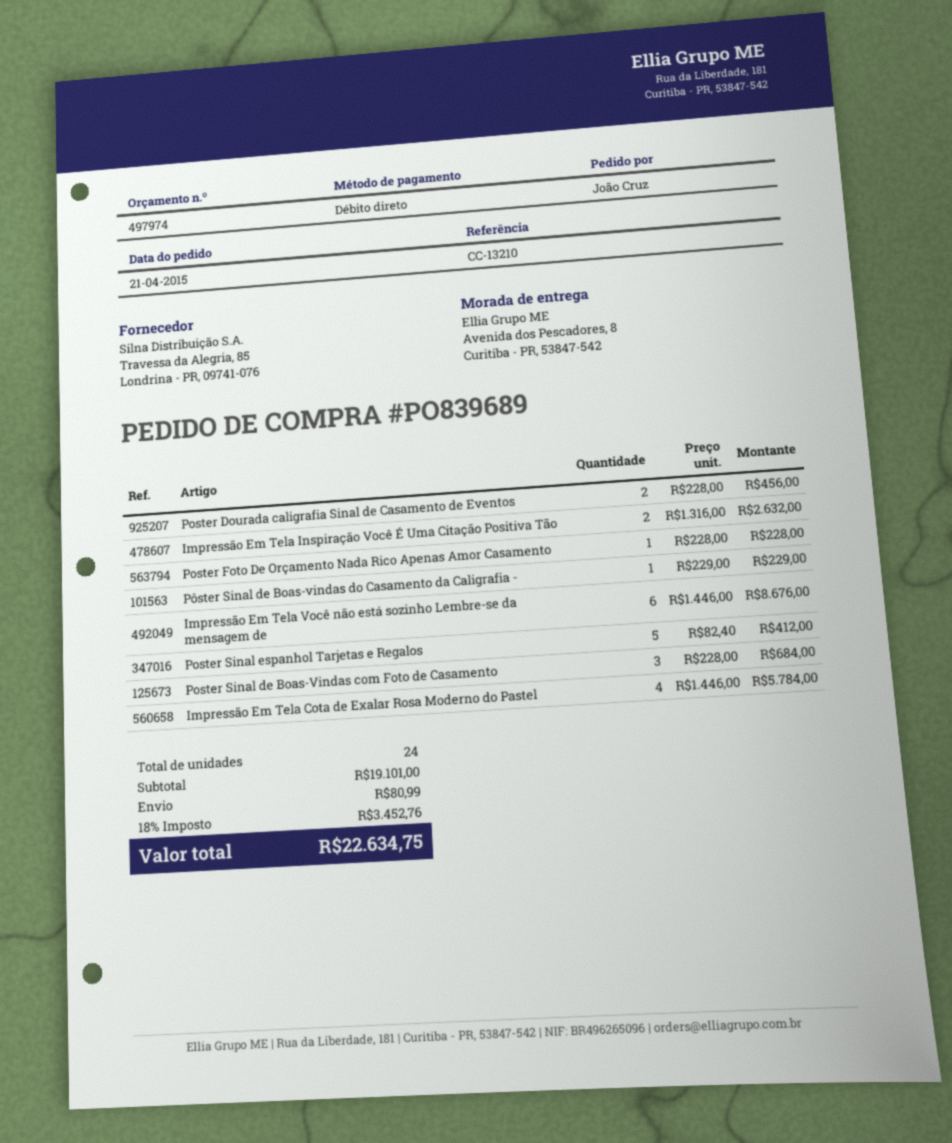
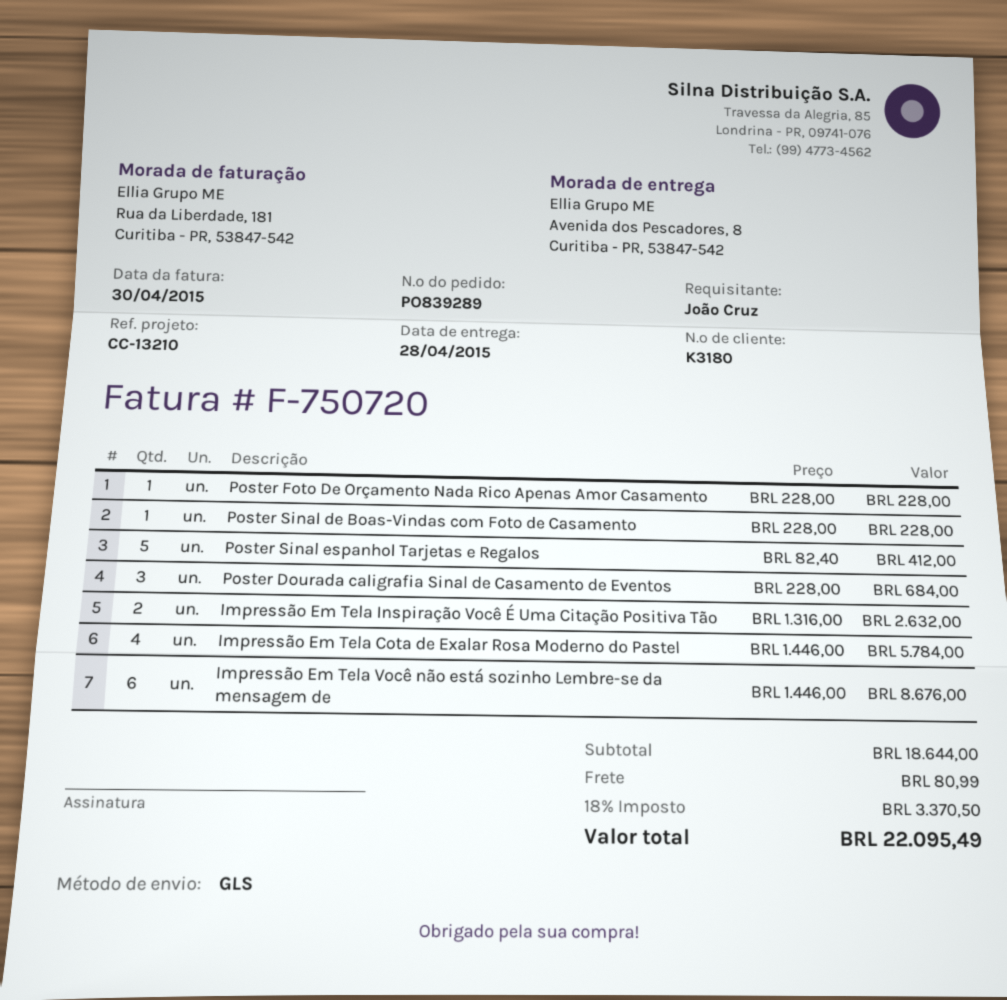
order number: PO839689 -> PO839289
Poster Dourada caligrafia Sinal de Casamento de Eventos: 2 x 228.00 = 456.00 -> 3 x 228.00 = 684.00
Pôster Sinal de Boas-vindas do Casamento da Caligrafia -: 1 x 229.00 = 229.00 -> none
Poster Sinal de Boas-Vindas com Foto de Casamento: 3 x 228.00 = 684.00 -> 1 x 228.00 = 228.00
subtotal: 19101.00 -> 18644.00
tax: 18% = 3452.76 -> 18% = 3370.50
total: 22634.75 -> 22095.49

